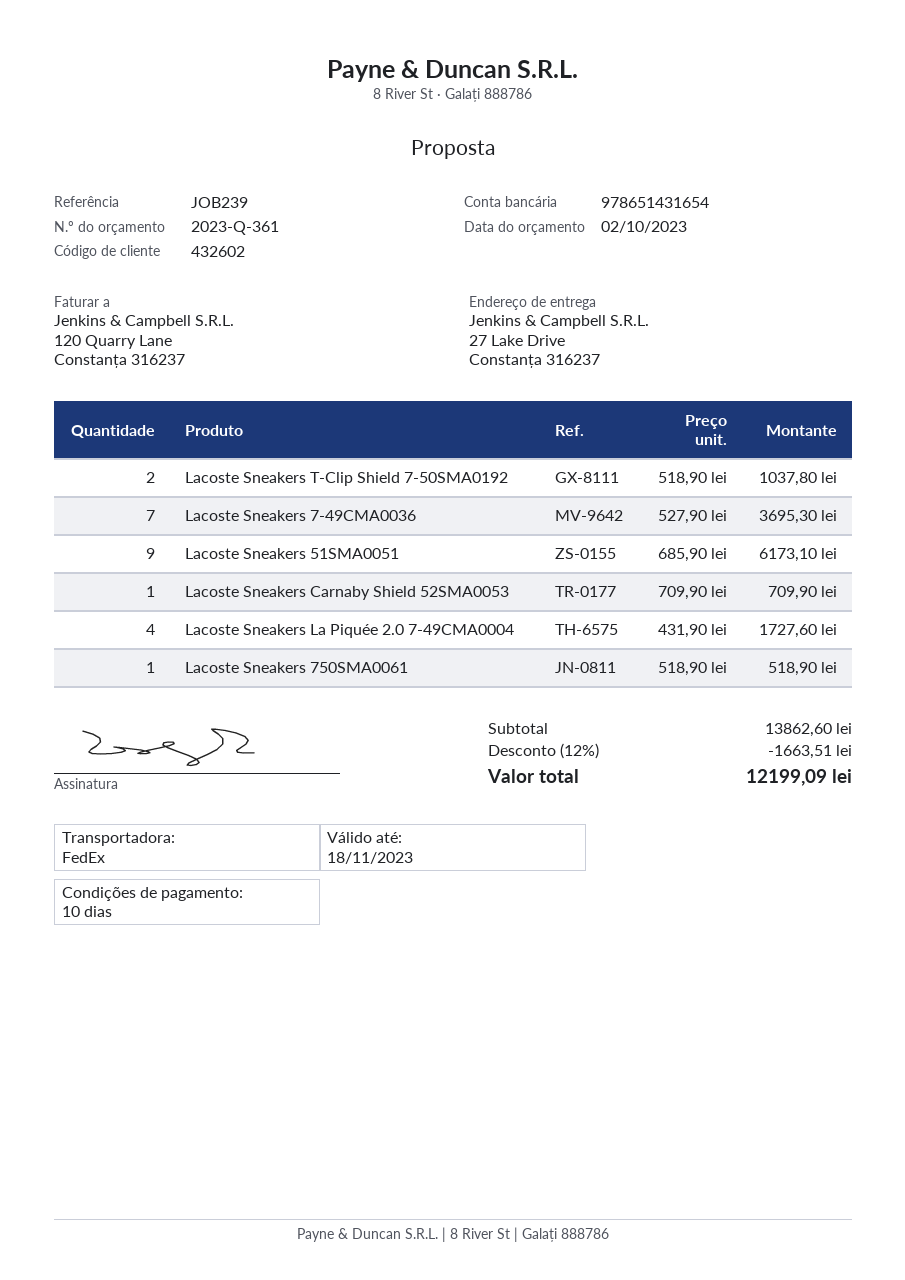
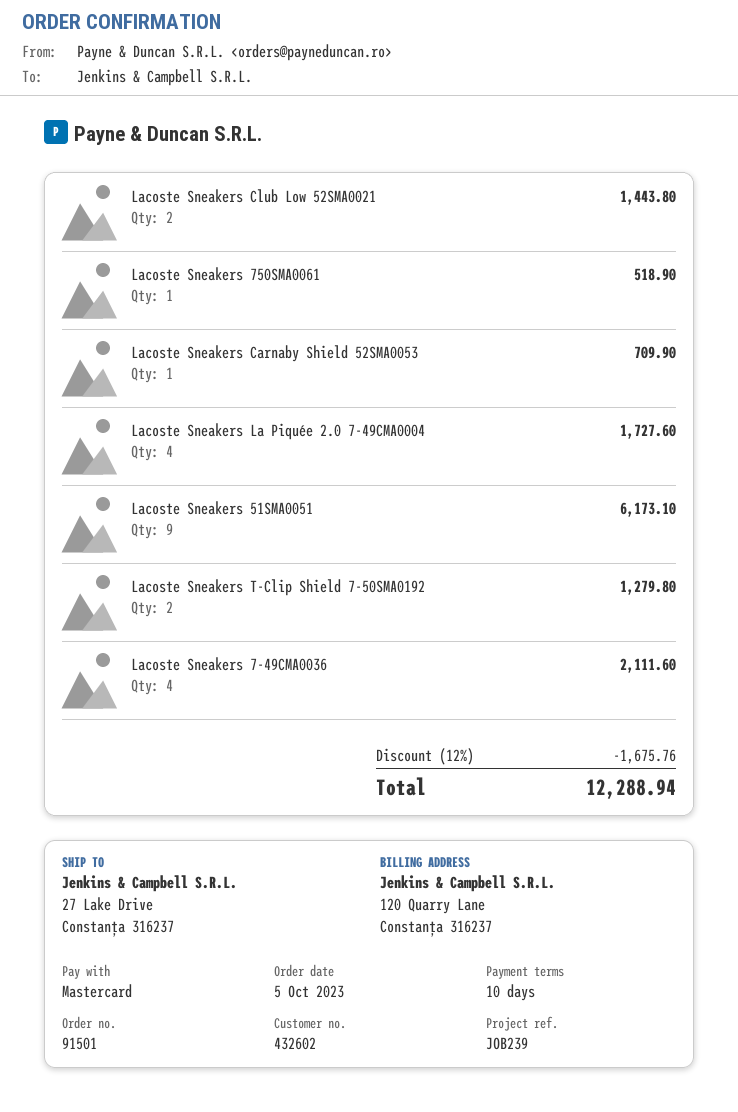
Lacoste Sneakers T-Clip Shield 7-50SMA0192: 2 for 1037.80 -> 2 for 1279.80
Lacoste Sneakers 7-49CMA0036: 7 for 3695.30 -> 4 for 2111.60
Lacoste Sneakers Club Low 52SMA0021: none -> 2 for 1443.80
discount: 12% = 1663.51 -> 12% = 1675.76
total: 12199.09 -> 12288.94

